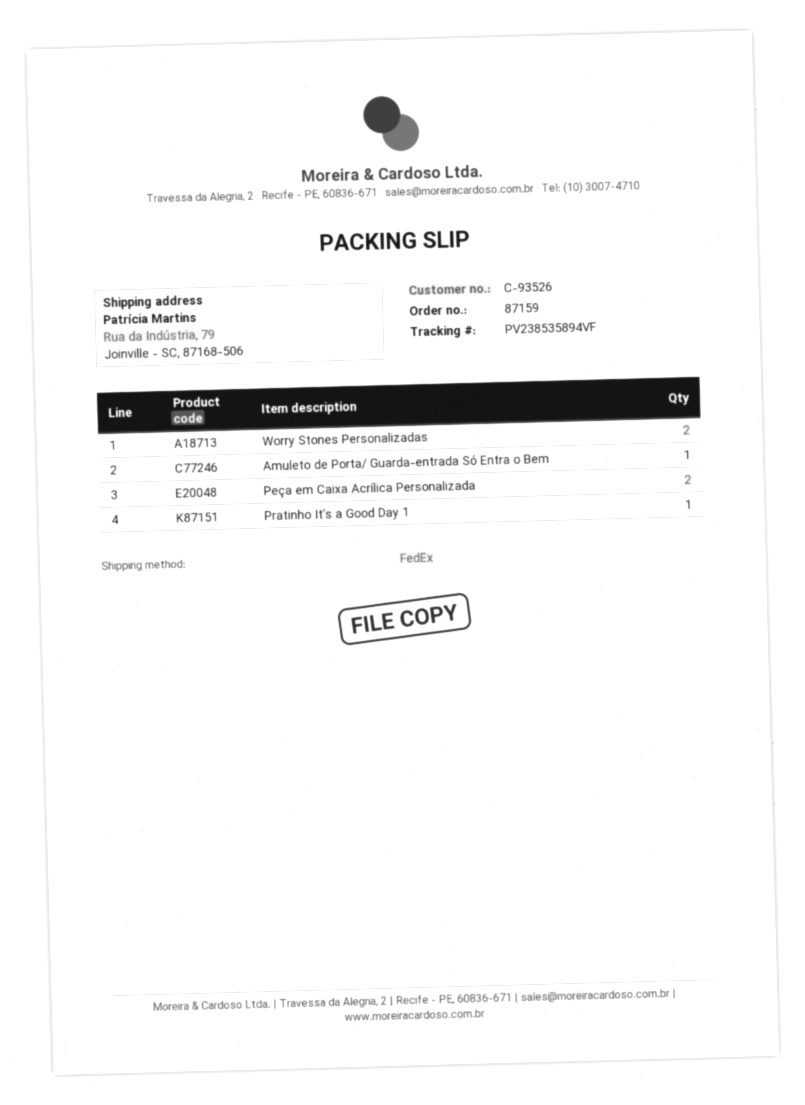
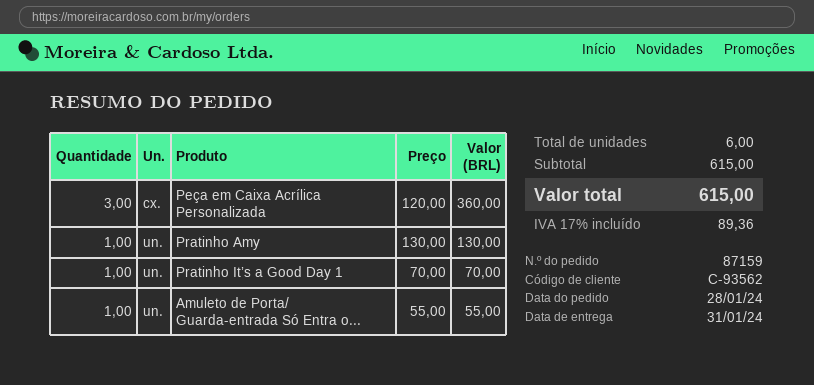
customer number: C-93526 -> C-93562
Worry Stones Personalizadas: 2 -> none
Peça em Caixa Acrílica Personalizada: 2 -> 3
Pratinho Amy: none -> 1

